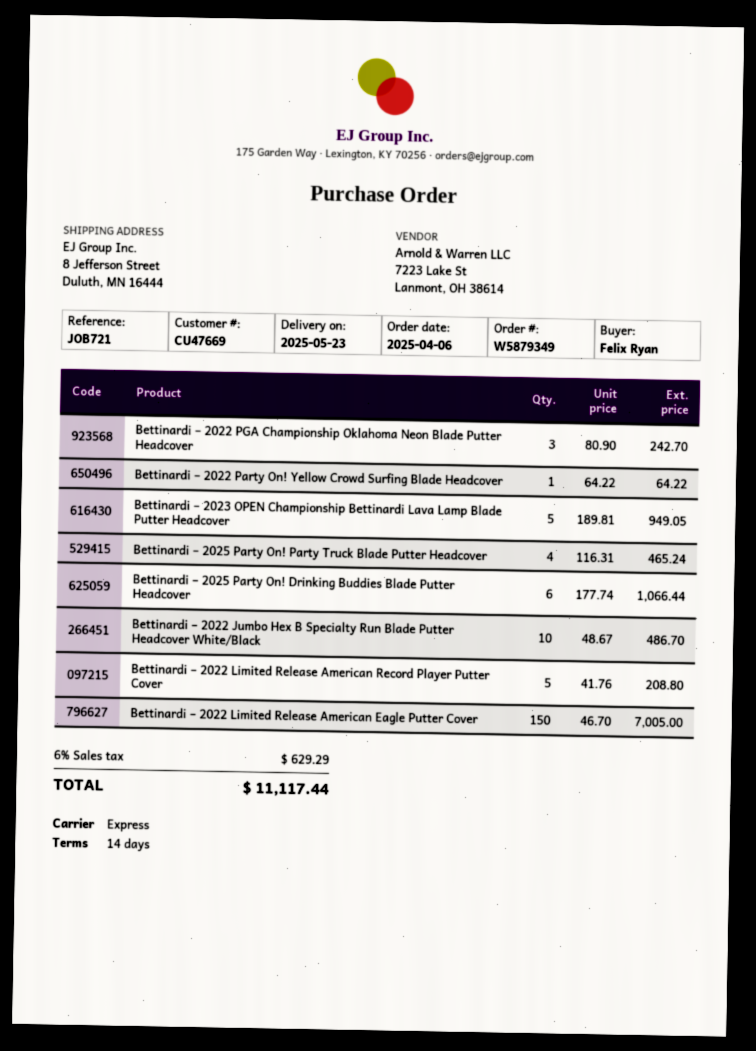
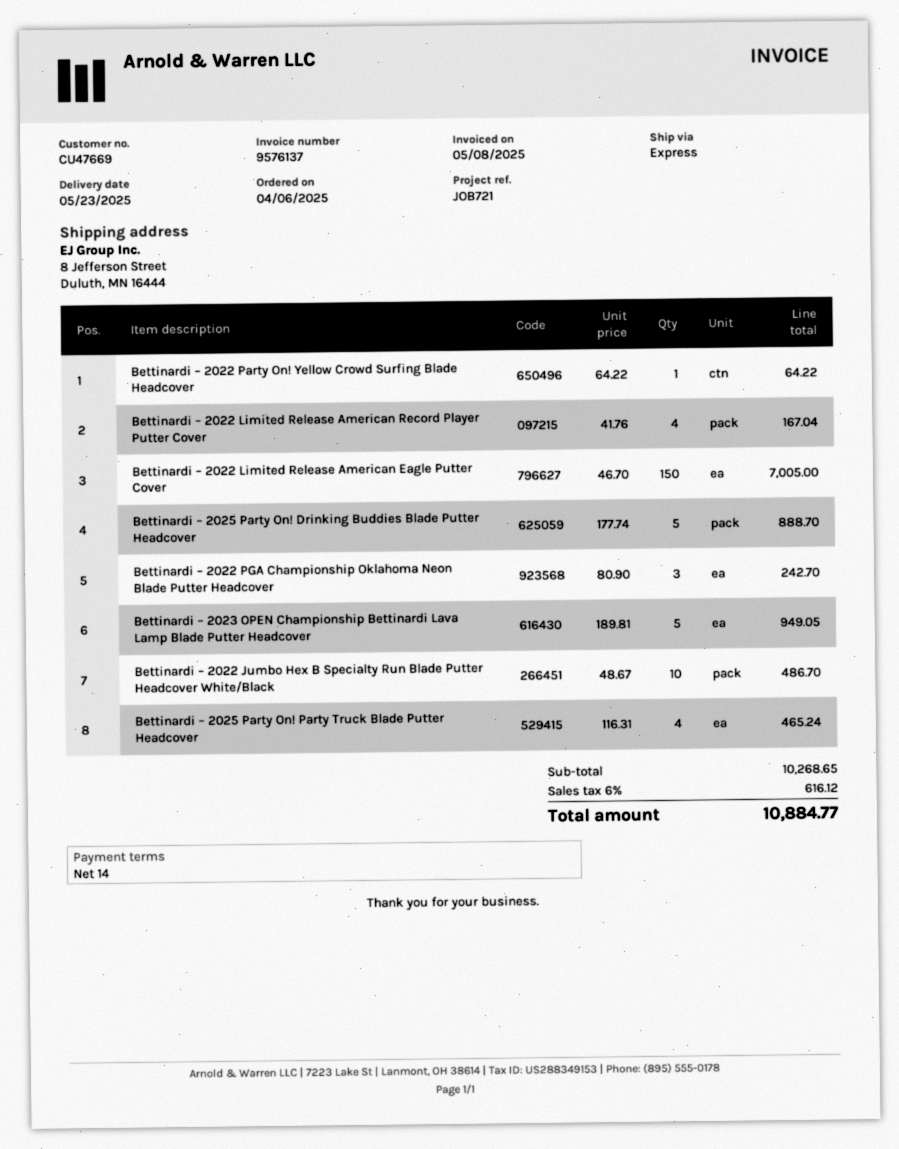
Bettinardi – 2025 Party On! Drinking Buddies Blade Putter Headcover: 6 x 177.74 = 1066.44 -> 5 x 177.74 = 888.70
Bettinardi – 2022 Limited Release American Record Player Putter Cover: 5 x 41.76 = 208.80 -> 4 x 41.76 = 167.04
tax: 6% = 629.29 -> 6% = 616.12
total: 11117.44 -> 10884.77

